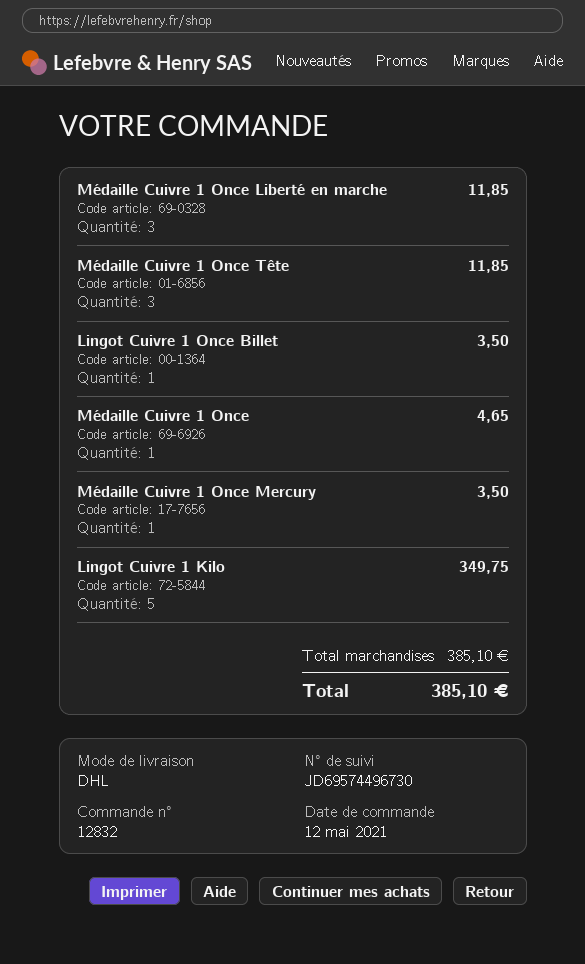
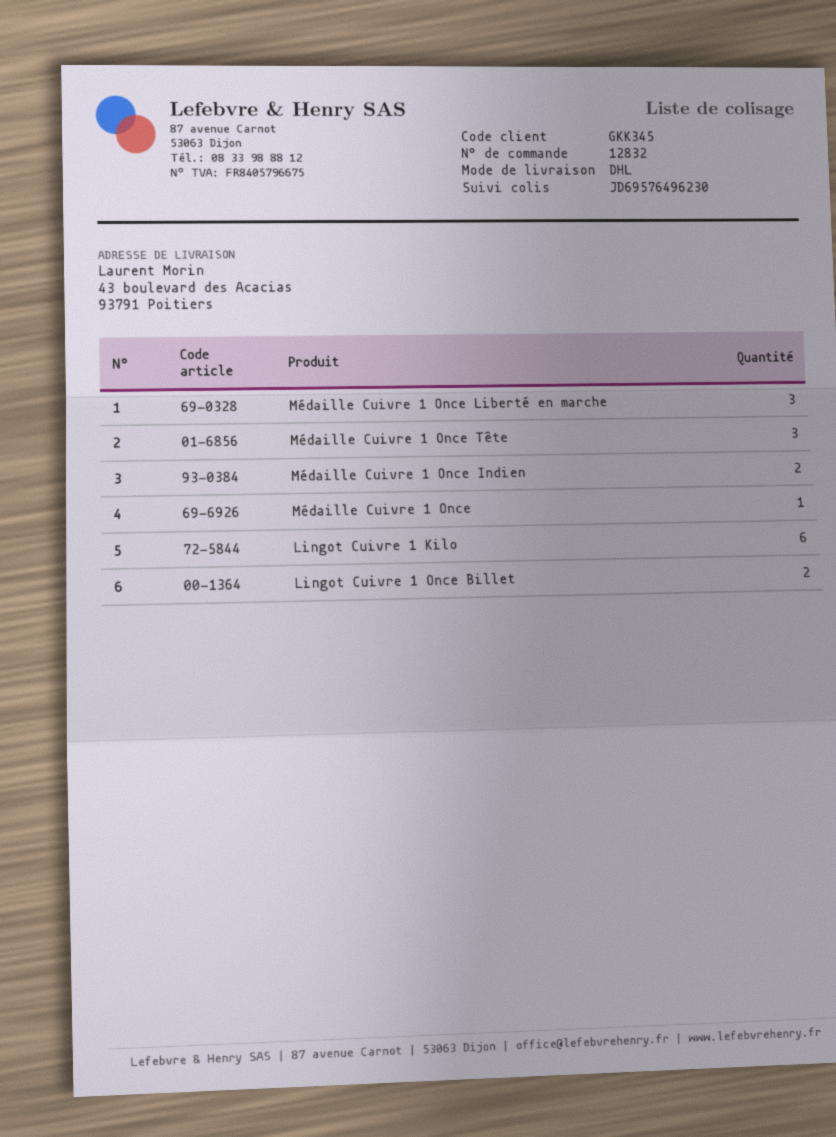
tracking number: JD69574496730 -> JD69576496230
Lingot Cuivre 1 Once Billet: 1 -> 2
Médaille Cuivre 1 Once Mercury: 1 -> none
Lingot Cuivre 1 Kilo: 5 -> 6
Médaille Cuivre 1 Once Indien: none -> 2

